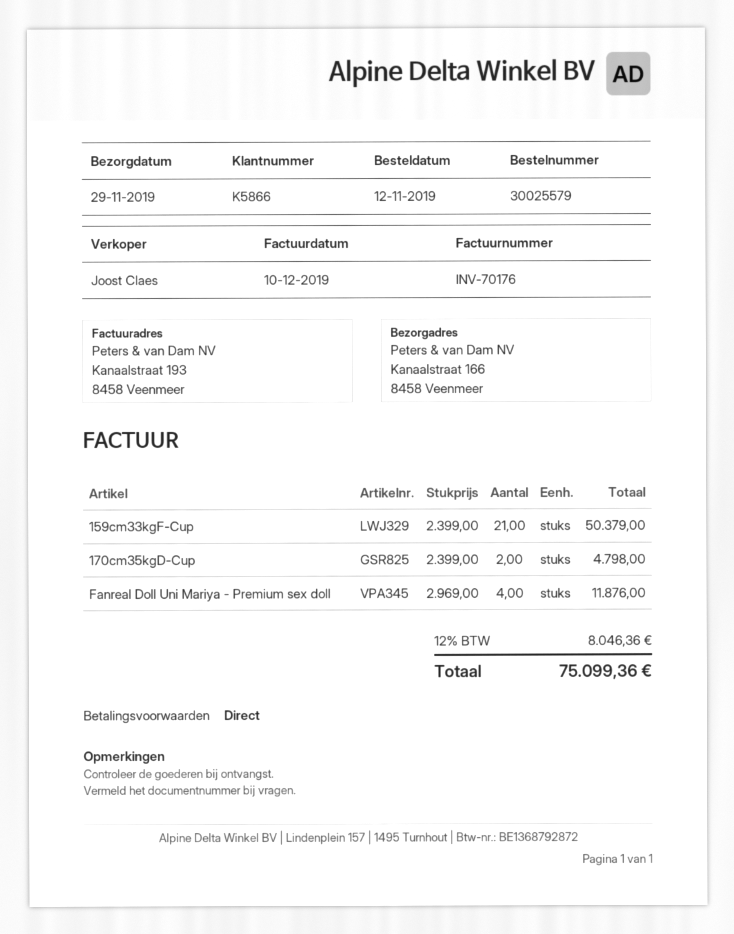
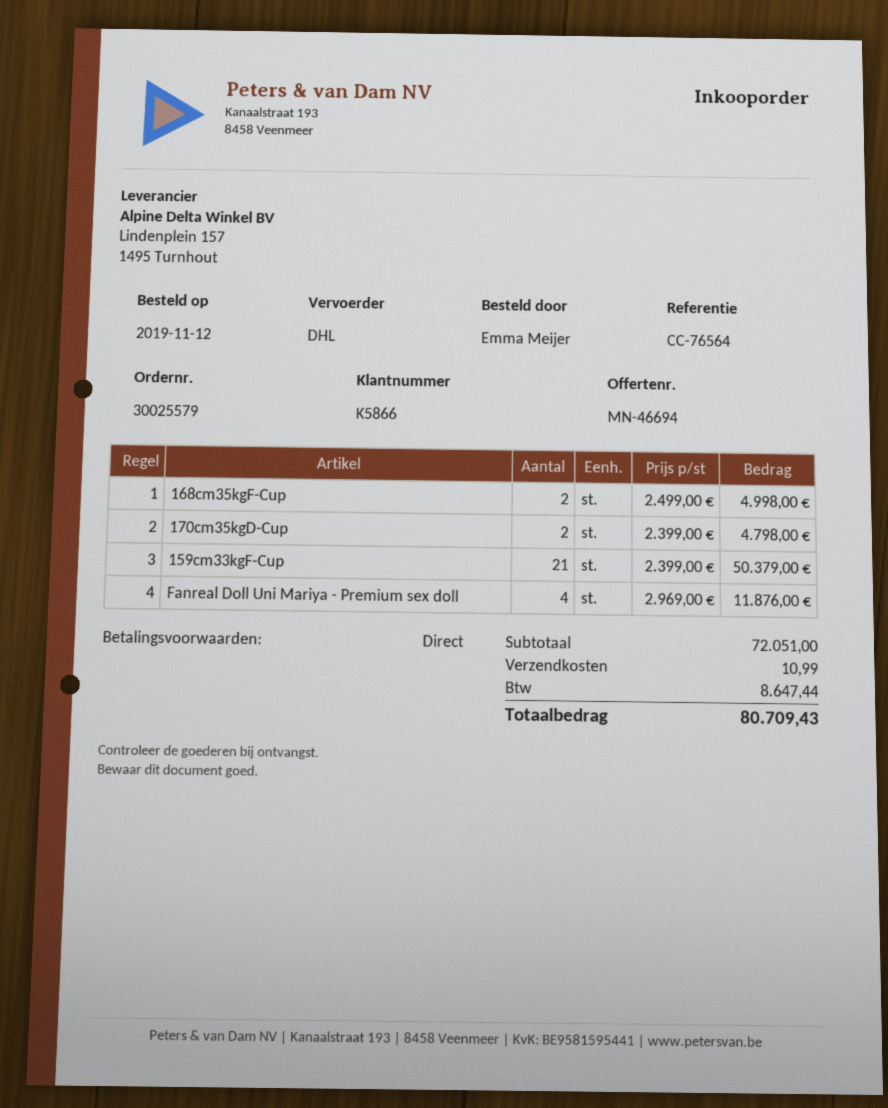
168cm35kgF-Cup: none -> 2 x 2499.00 = 4998.00
shipping: none -> 10.99
tax: 8046.36 -> 8647.44
total: 75099.36 -> 80709.43

